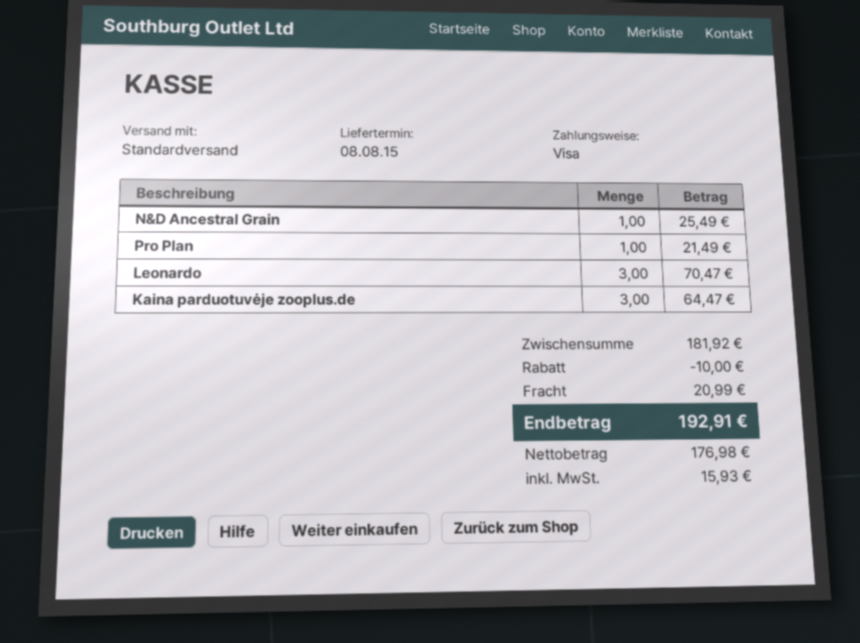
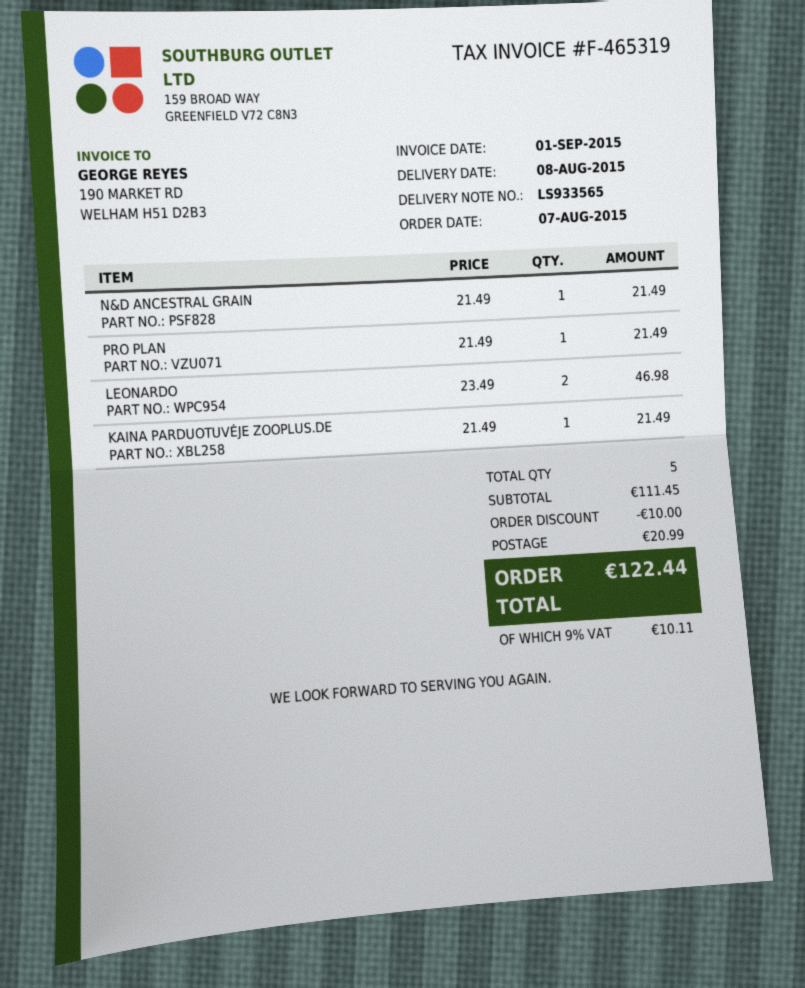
N&D Ancestral Grain: 1 for 25.49 -> 1 for 21.49
Leonardo: 3 for 70.47 -> 2 for 46.98
Kaina parduotuvėje zooplus.de: 3 for 64.47 -> 1 for 21.49
subtotal: 181.92 -> 111.45
tax: 15.93 -> 10.11
total: 192.91 -> 122.44

